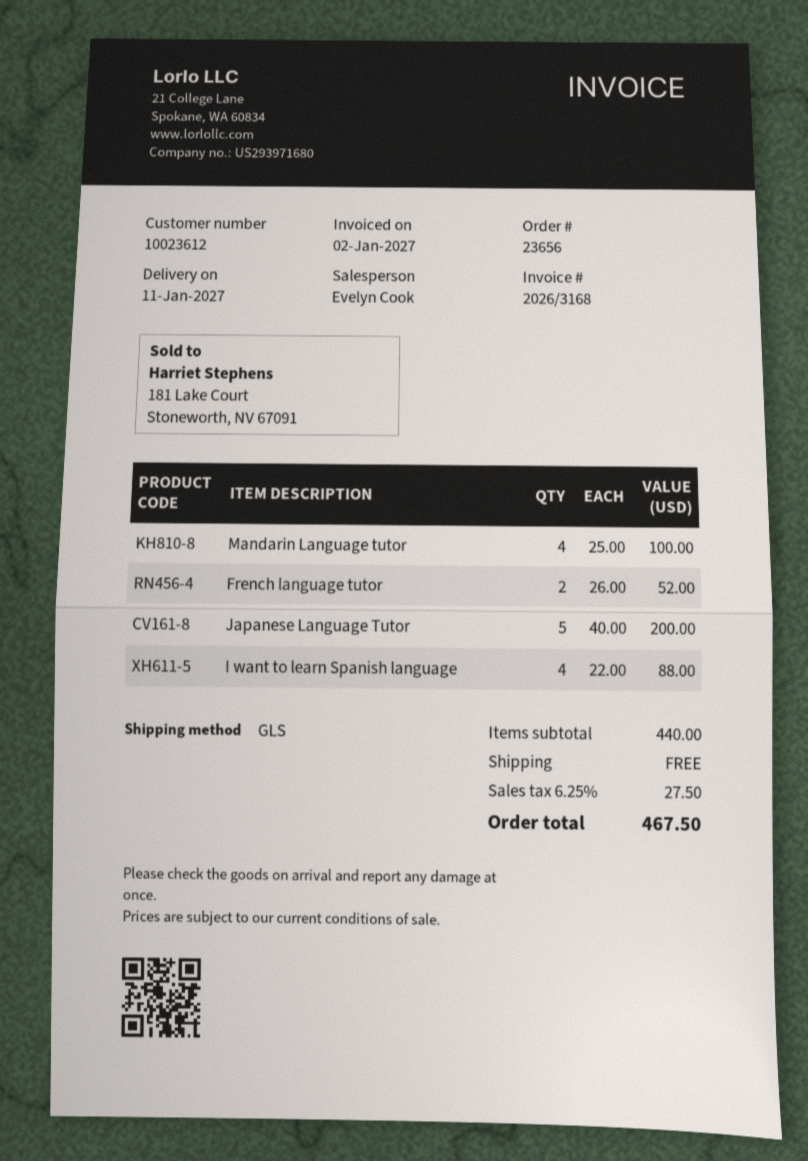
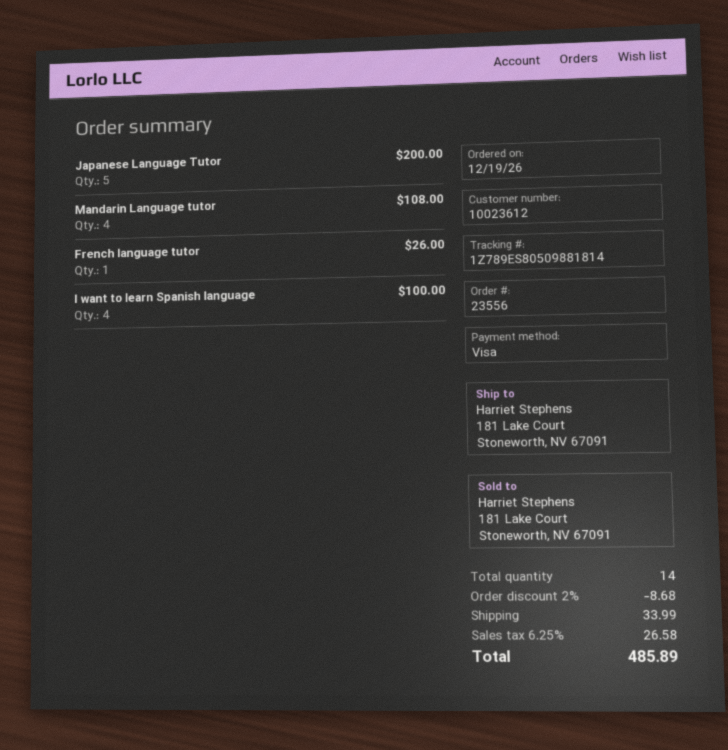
order number: 23656 -> 23556
Mandarin Language tutor: 4 for 100.00 -> 4 for 108.00
French language tutor: 2 for 52.00 -> 1 for 26.00
I want to learn Spanish language: 4 for 88.00 -> 4 for 100.00
discount: none -> 2% = 8.68
shipping: 0.00 -> 33.99
tax: 6.25% = 27.50 -> 6.25% = 26.58
total: 467.50 -> 485.89

